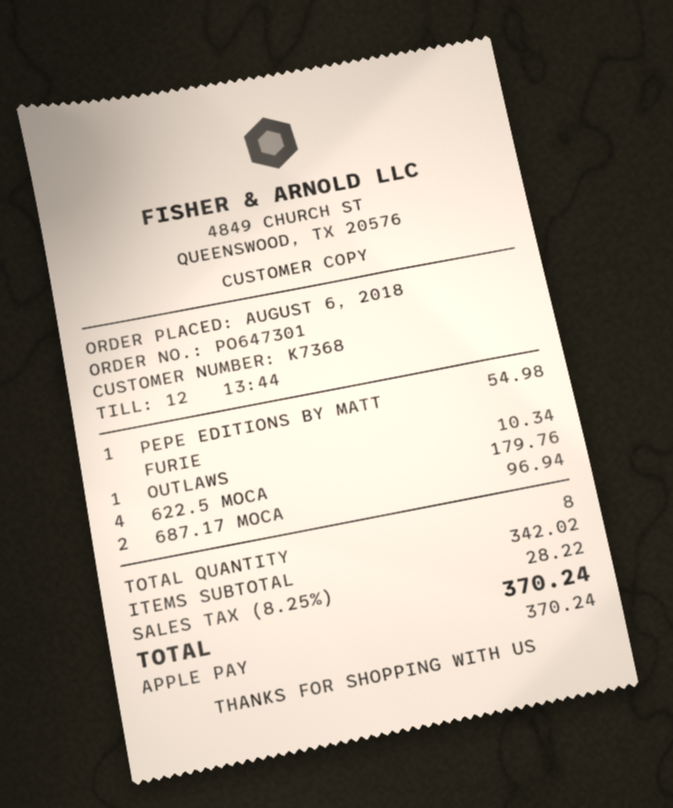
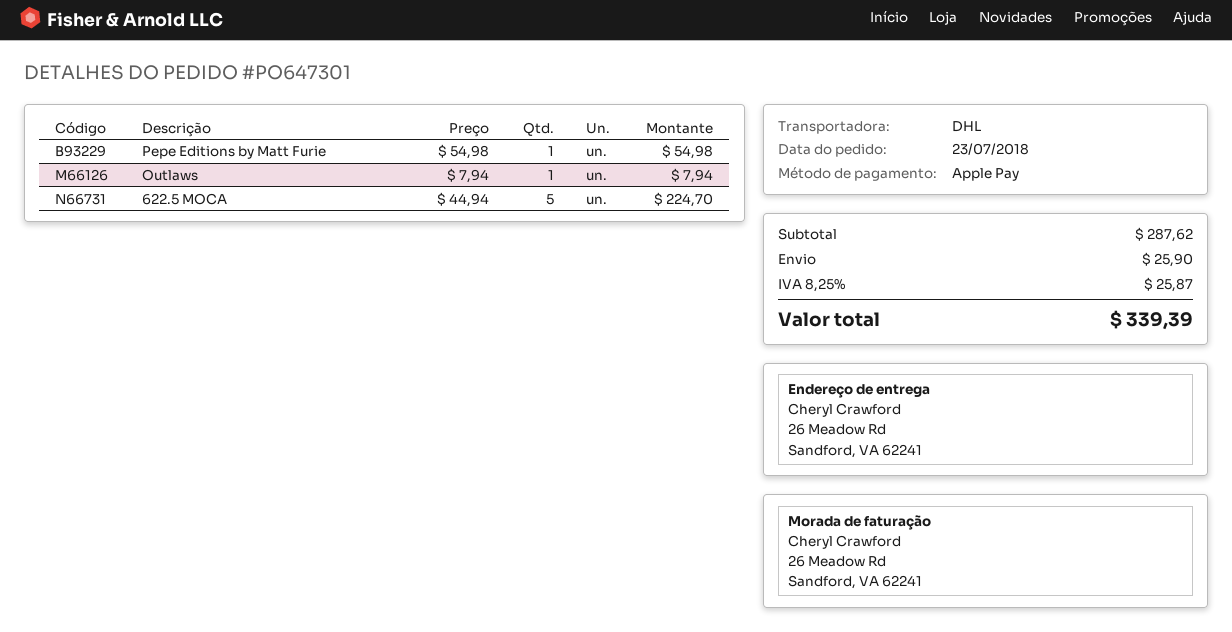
order date: 2018-08-06 -> 2018-07-23
OUTLAWS: 1 for 10.34 -> 1 for 7.94
622.5 MOCA: 4 for 179.76 -> 5 for 224.70
687.17 MOCA: 2 for 96.94 -> none
subtotal: 342.02 -> 287.62
shipping: none -> 25.90
tax: 8.25% = 28.22 -> 8.25% = 25.87
total: 370.24 -> 339.39

